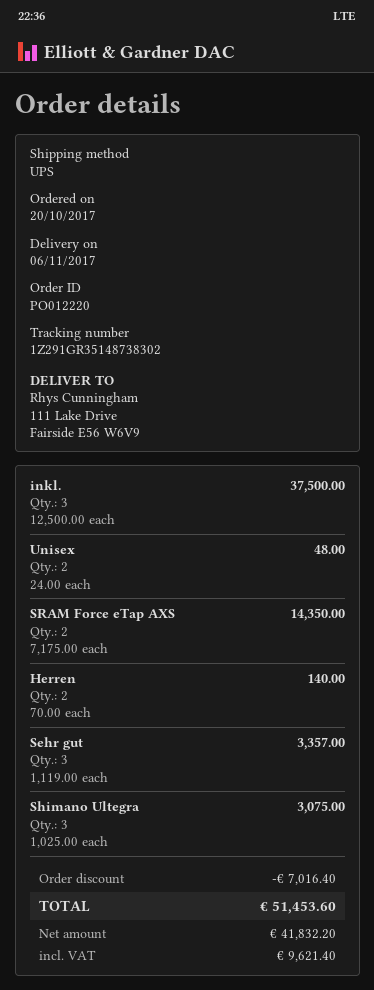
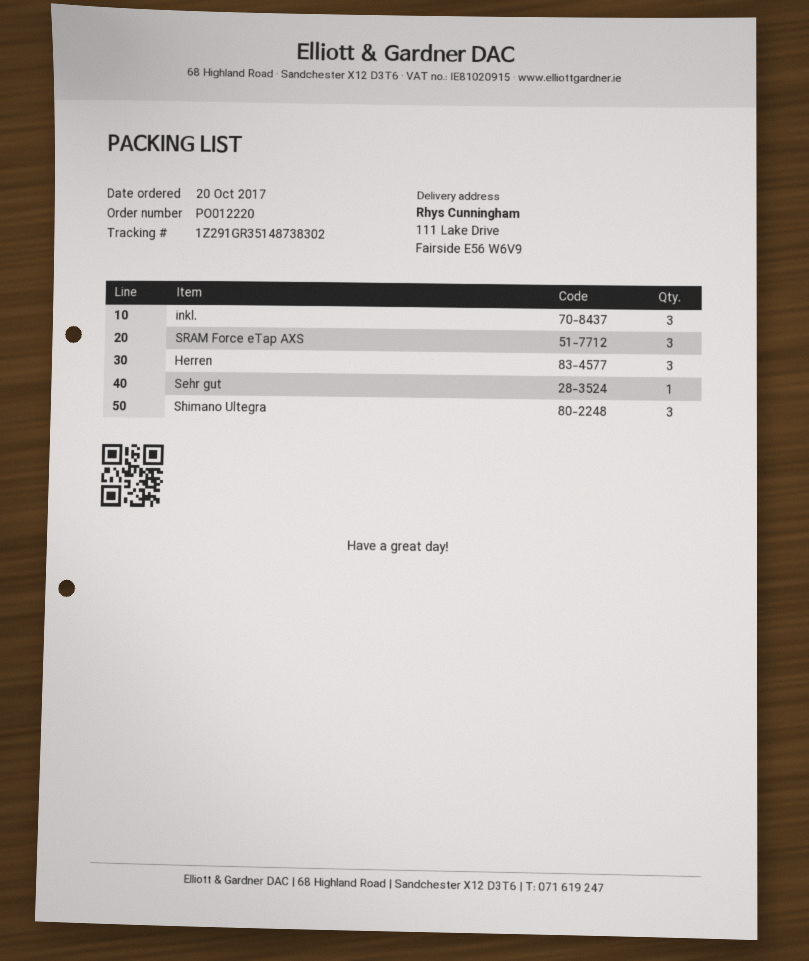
Unisex: 2 -> none
SRAM Force eTap AXS: 2 -> 3
Herren: 2 -> 3
Sehr gut: 3 -> 1

